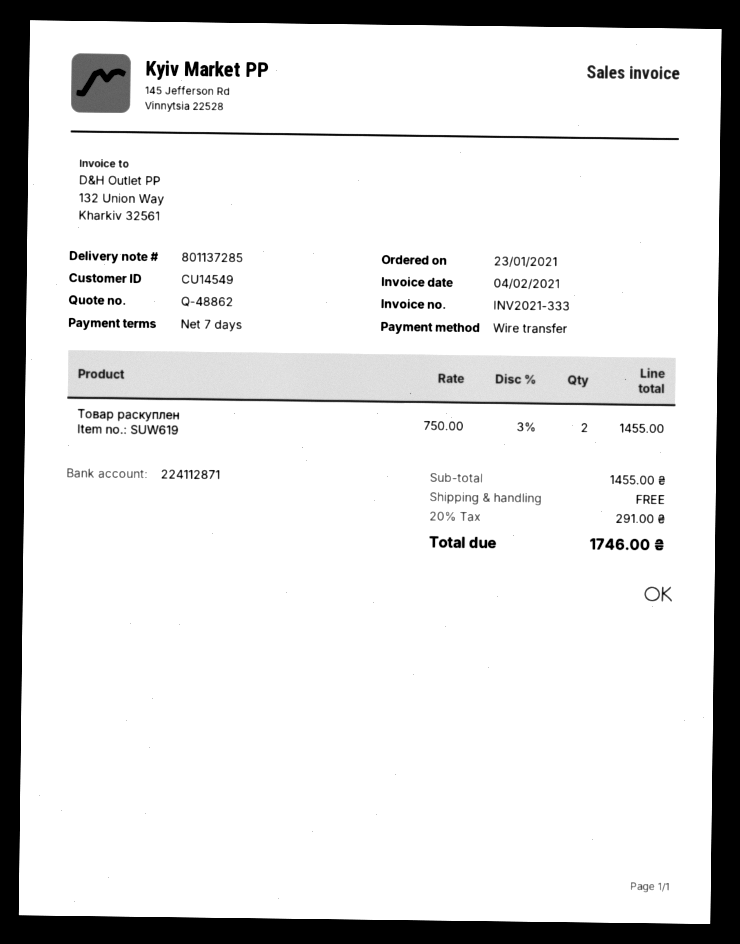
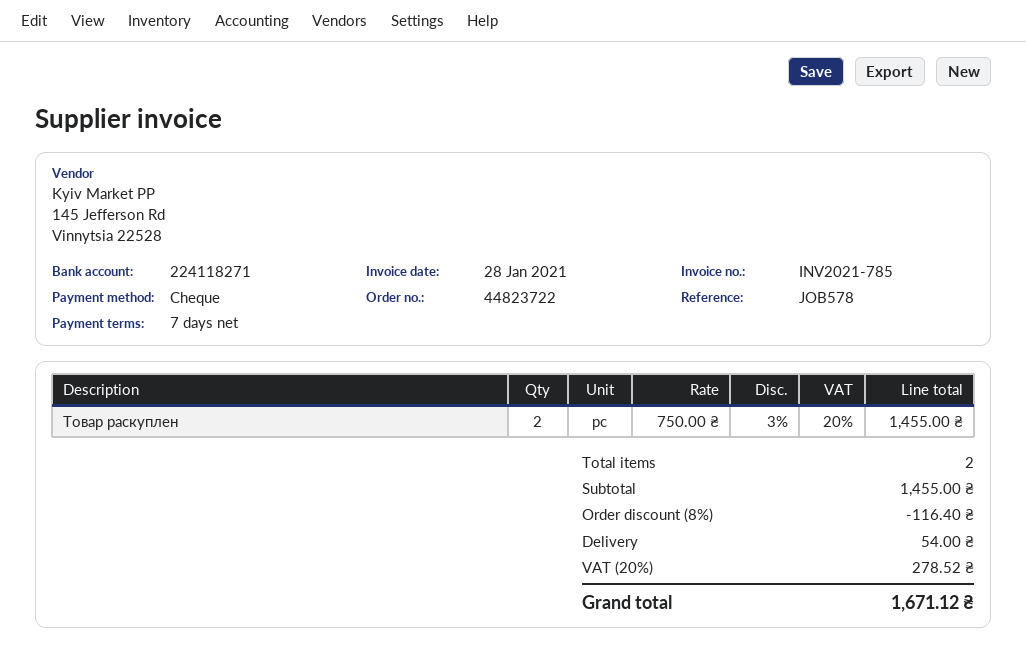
invoice number: INV2021-333 -> INV2021-785
invoice date: 2021-02-04 -> 2021-01-28
payment method: bank transfer -> cheque
bank account: 224112871 -> 224118271
discount: none -> 8% = 116.40
shipping: 0.00 -> 54.00
tax: 20% = 291.00 -> 20% = 278.52
total: 1746.00 -> 1671.12

